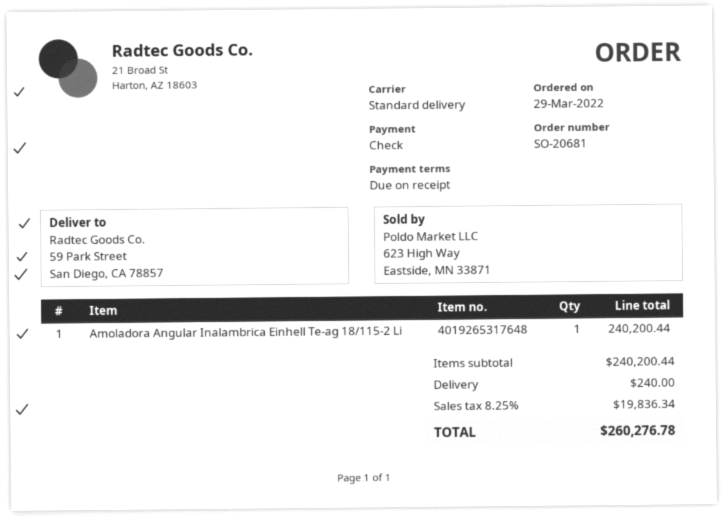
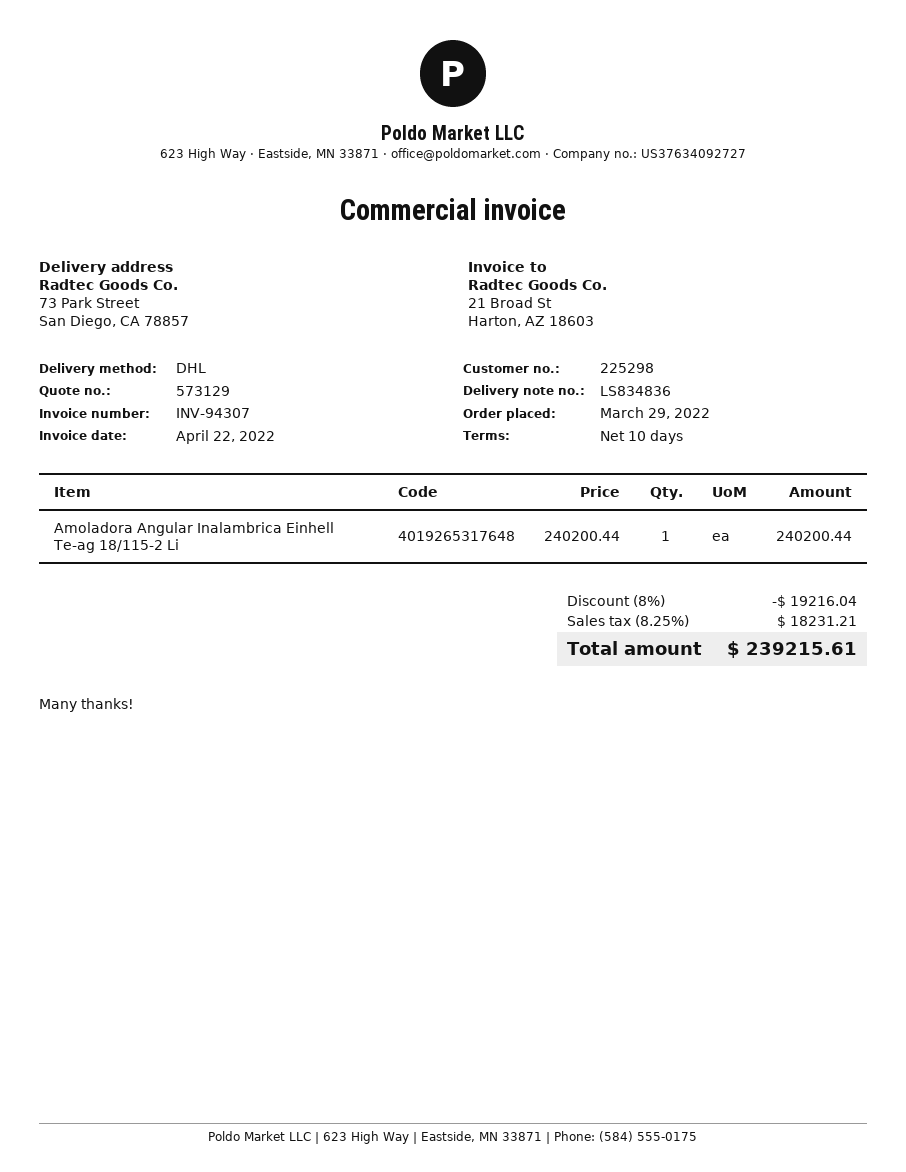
payment terms: on receipt -> 10 days
shipping method: standard -> DHL
ship to: 59 Park Street, San Diego, CA 78857 -> 73 Park Street, San Diego, CA 78857
discount: none -> 8% = 19216.04
shipping: 240.00 -> none
tax: 8.25% = 19836.34 -> 8.25% = 18231.21
total: 260276.78 -> 239215.61

